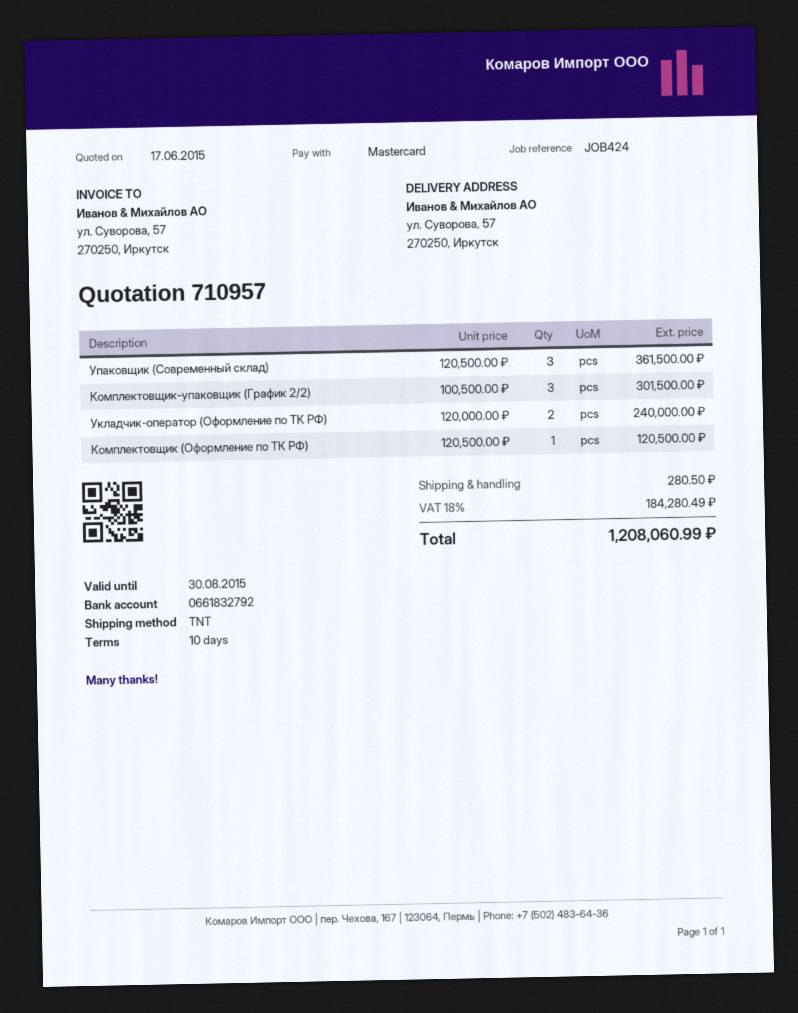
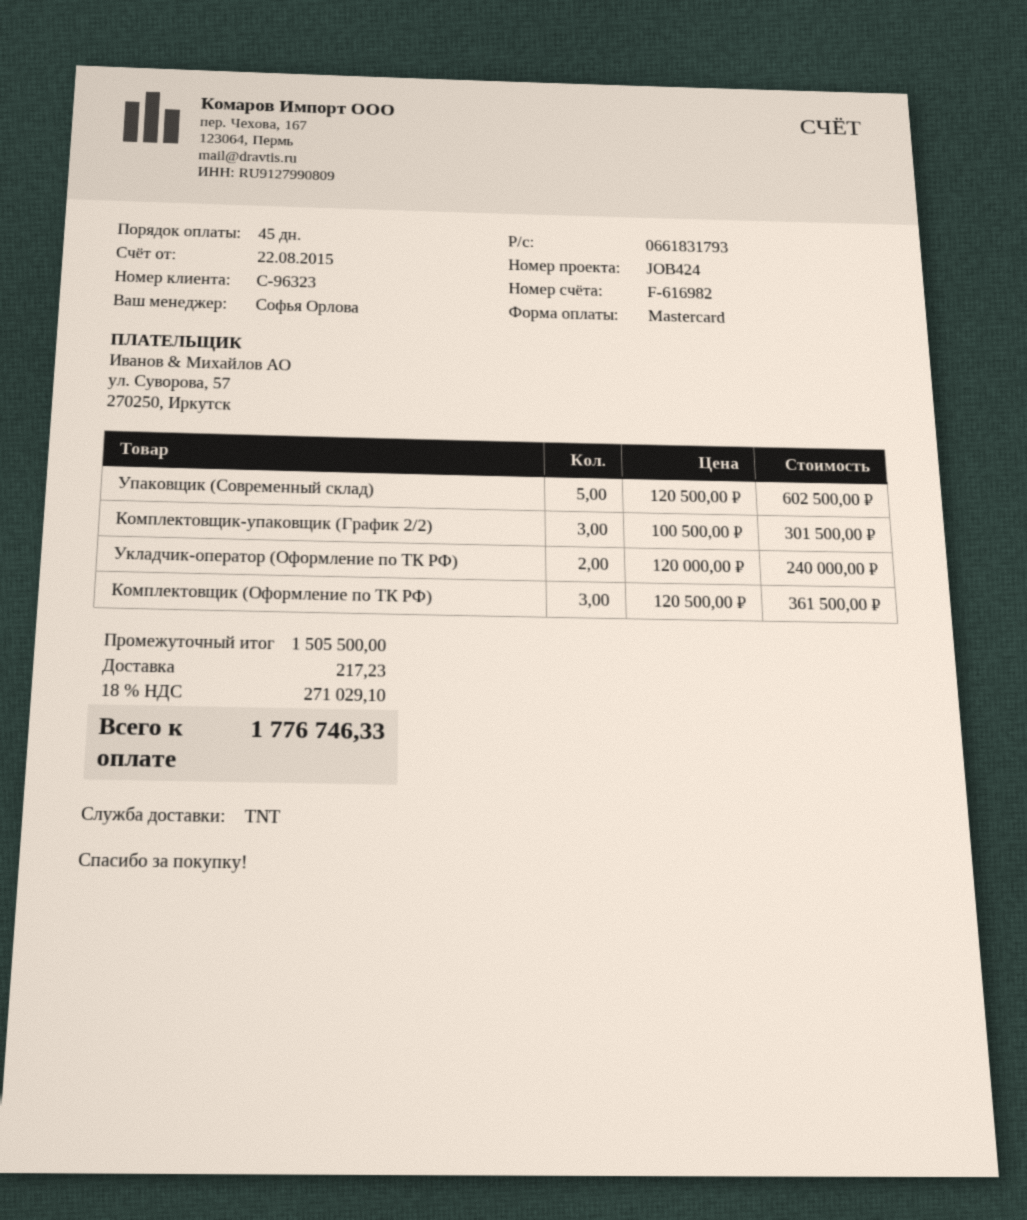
payment terms: 10 days -> 45 days
bank account: 0661832792 -> 0661831793
Упаковщик (Современный склад): 3 x 120500.00 = 361500.00 -> 5 x 120500.00 = 602500.00
Комплектовщик (Оформление по ТК РФ): 1 x 120500.00 = 120500.00 -> 3 x 120500.00 = 361500.00
shipping: 280.50 -> 217.23
tax: 18% = 184280.49 -> 18% = 271029.10
total: 1208060.99 -> 1776746.33

